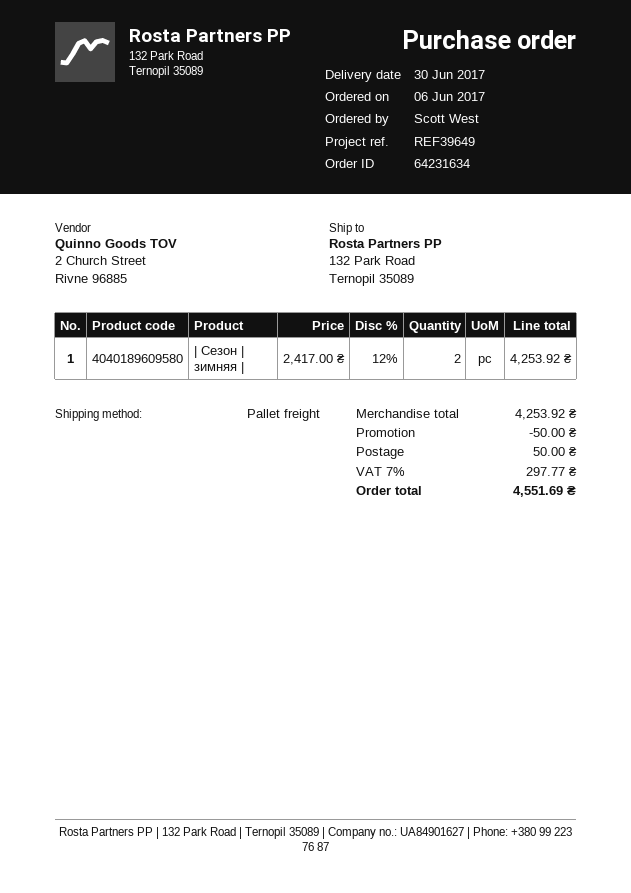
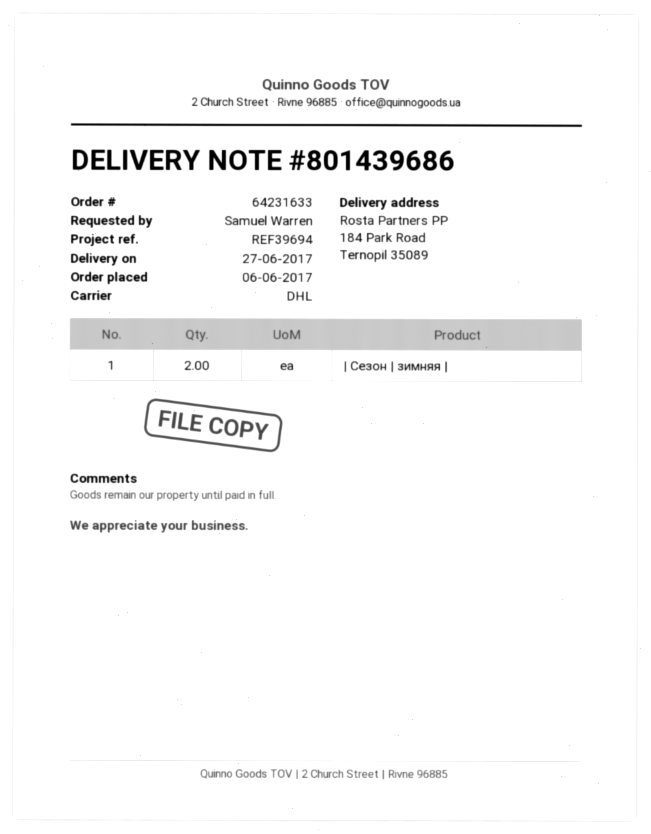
order number: 64231634 -> 64231633
delivery date: 2017-06-30 -> 2017-06-27
reference: REF39649 -> REF39694
ordered by: Scott West -> Samuel Warren
shipping method: pallet freight -> DHL
ship to: 132 Park Road, Ternopil 35089 -> 184 Park Road, Ternopil 35089

